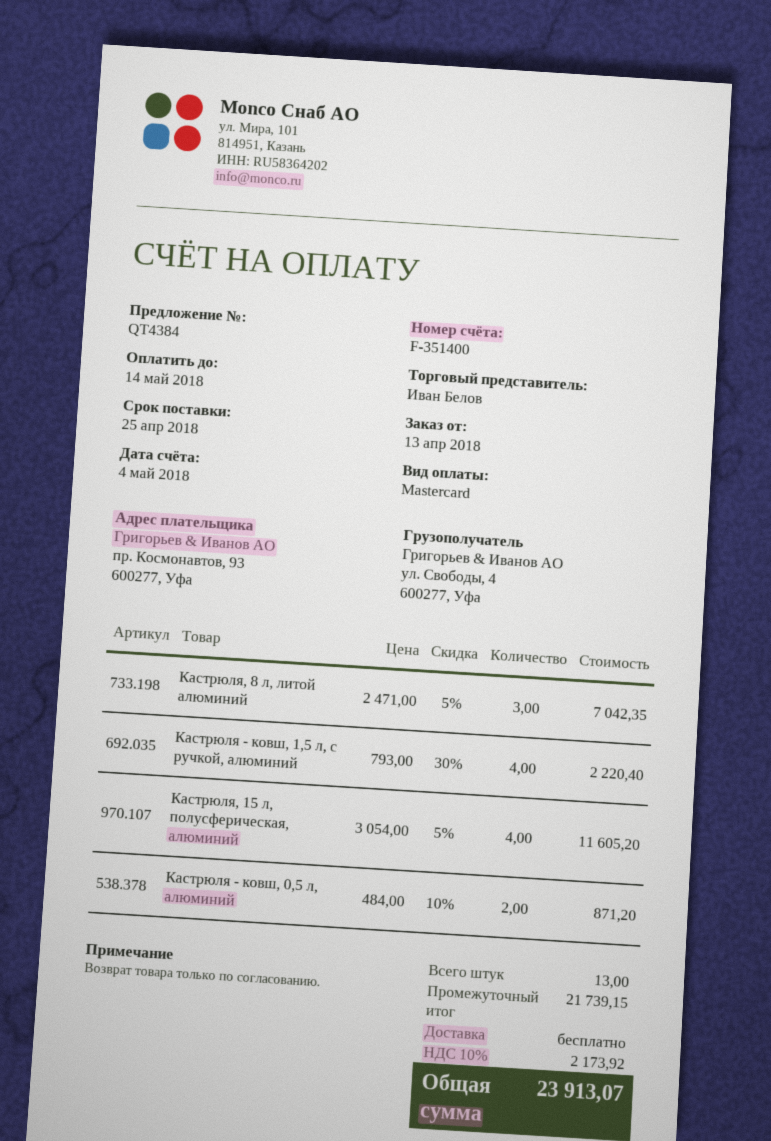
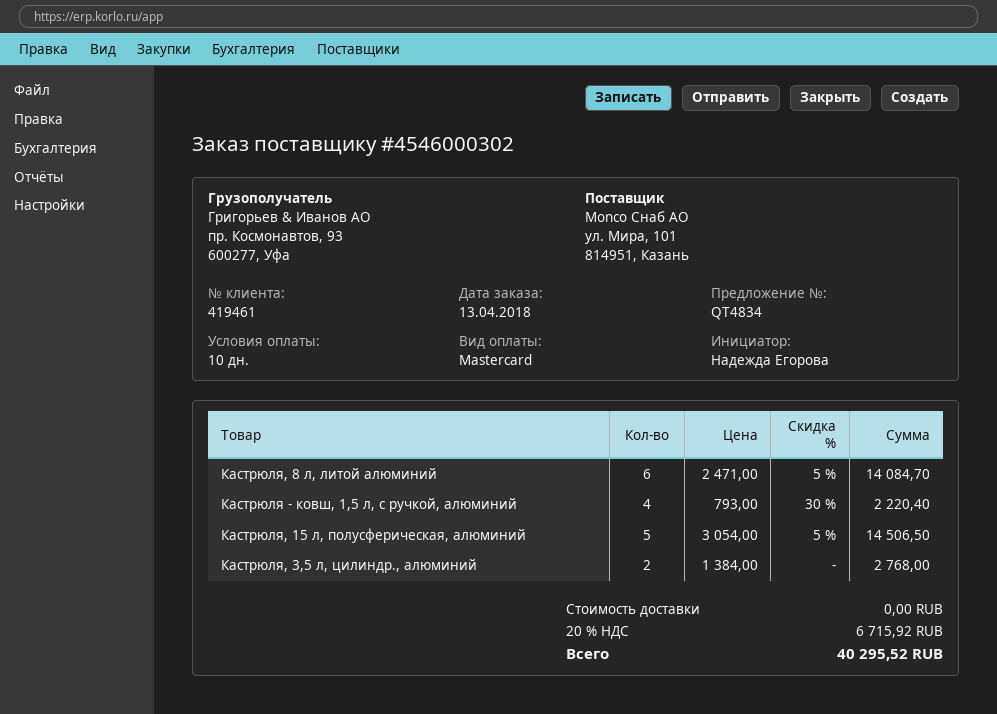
quote number: QT4384 -> QT4834
ship to: ул. Свободы, 4, 600277, Уфа -> пр. Космонавтов, 93, 600277, Уфа
Кастрюля, 8 л, литой алюминий: 3 x 2471.00 - 5% = 7042.35 -> 6 x 2471.00 - 5% = 14084.70
Кастрюля, 15 л, полусферическая, алюминий: 4 x 3054.00 - 5% = 11605.20 -> 5 x 3054.00 - 5% = 14506.50
Кастрюля - ковш, 0,5 л, алюминий: 2 x 484.00 - 10% = 871.20 -> none
Кастрюля, 3,5 л, цилиндр., алюминий: none -> 2 x 1384.00 = 2768.00
tax: 10% = 2173.92 -> 20% = 6715.92
total: 23913.07 -> 40295.52

